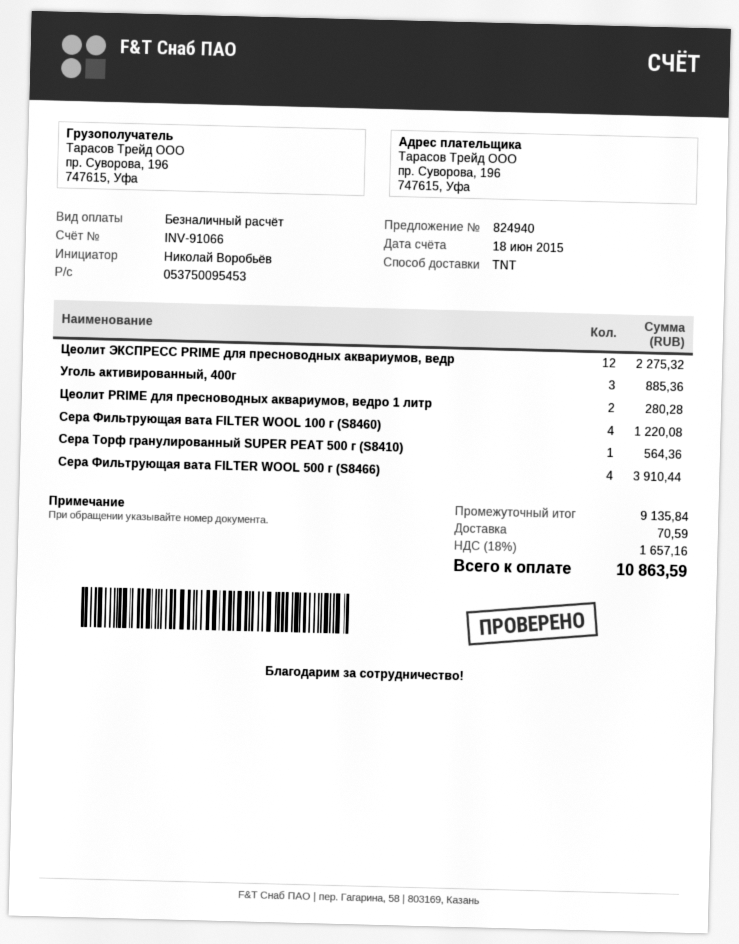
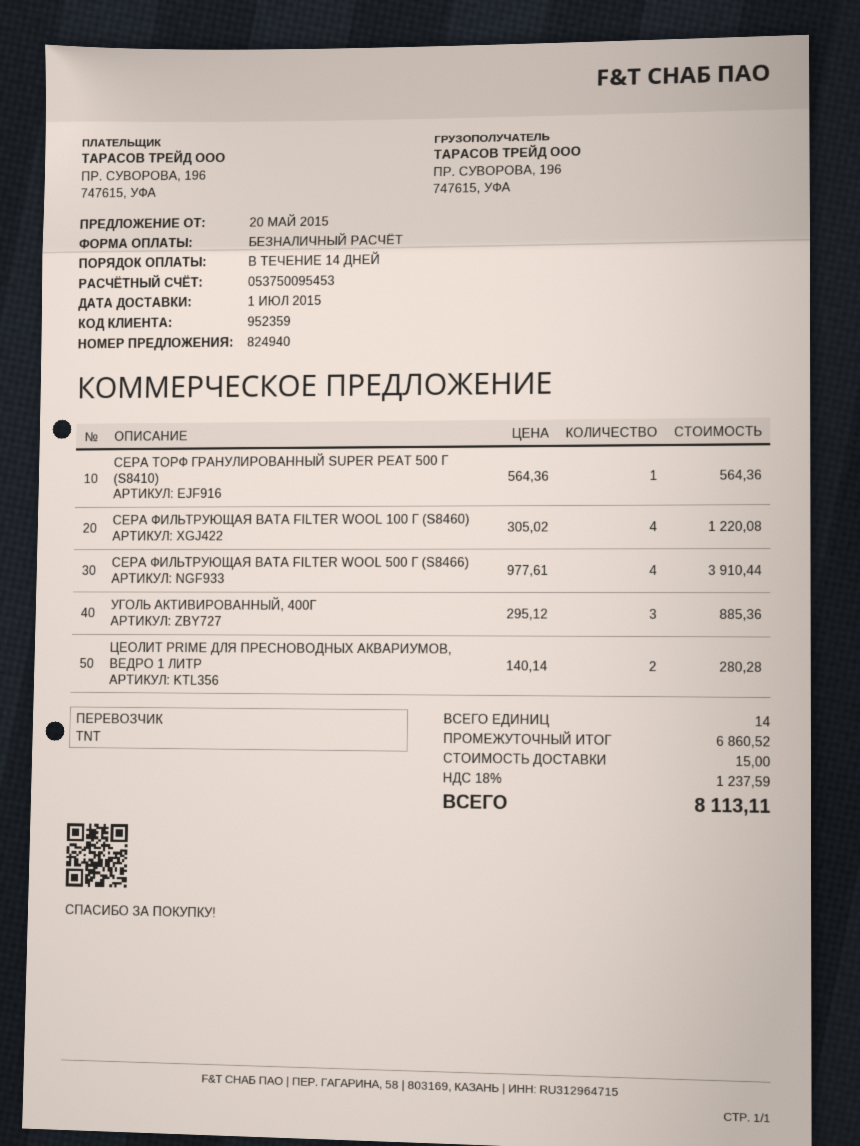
Цеолит ЭКСПРЕСС PRIME для пресноводных аквариумов, ведр: 12 for 2275.32 -> none
subtotal: 9135.84 -> 6860.52
shipping: 70.59 -> 15.00
tax: 18% = 1657.16 -> 18% = 1237.59
total: 10863.59 -> 8113.11

